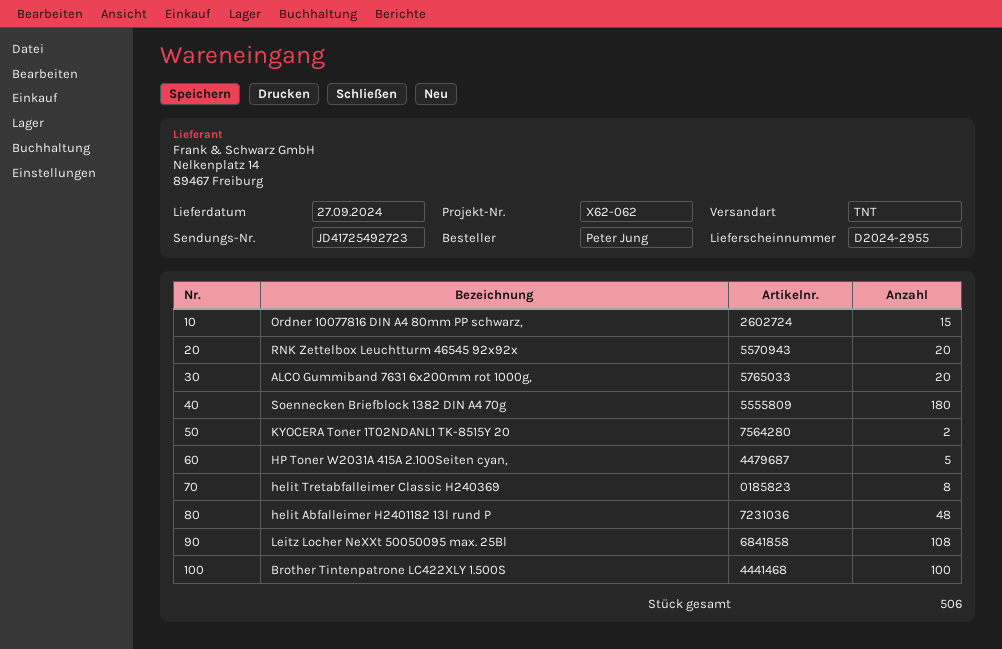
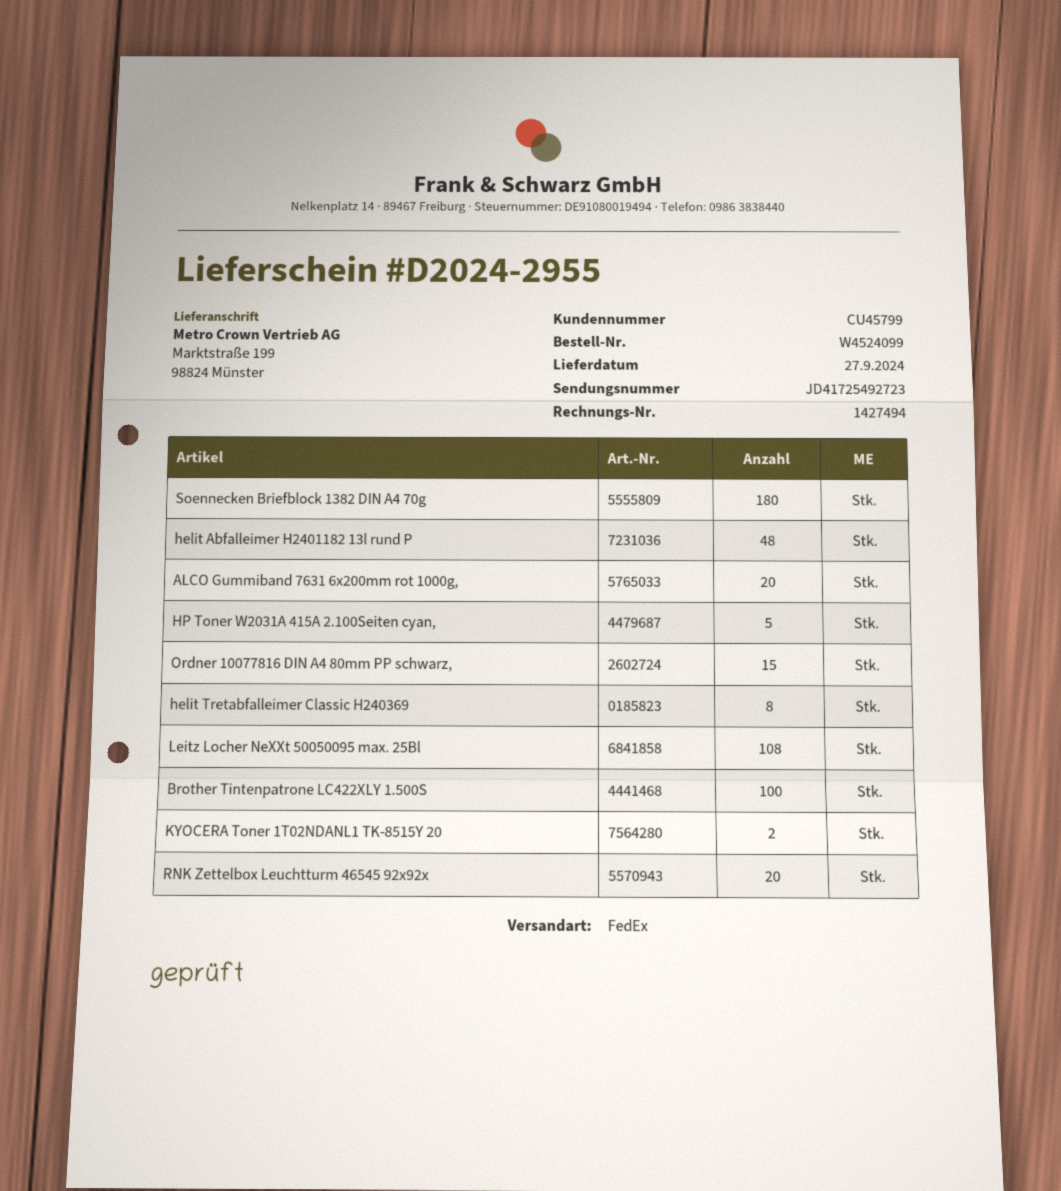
shipping method: TNT -> FedEx

